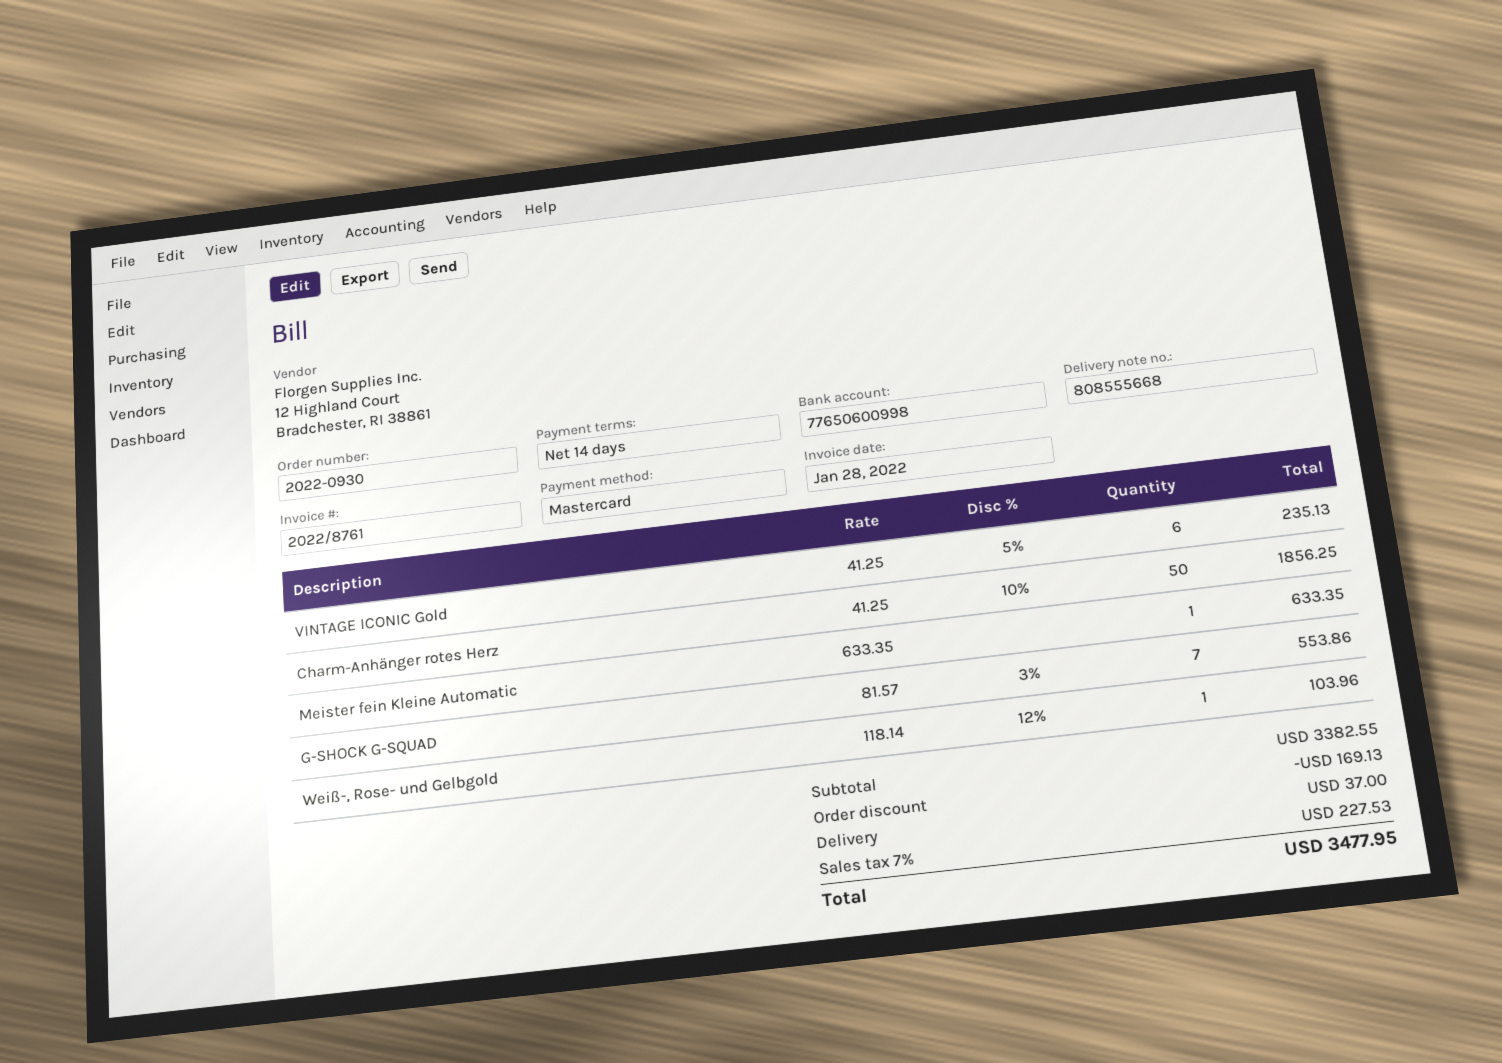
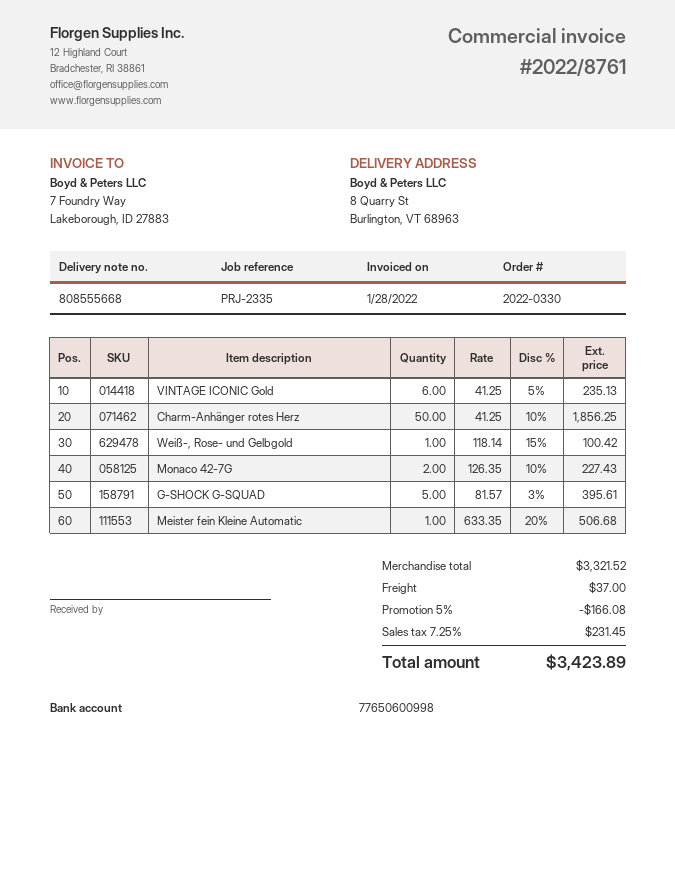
order number: 2022-0930 -> 2022-0330
Meister fein Kleine Automatic: 1 x 633.35 = 633.35 -> 1 x 633.35 - 20% = 506.68
G-SHOCK G-SQUAD: 7 x 81.57 - 3% = 553.86 -> 5 x 81.57 - 3% = 395.61
Weiß-, Rose- und Gelbgold: 1 x 118.14 - 12% = 103.96 -> 1 x 118.14 - 15% = 100.42
Monaco 42-7G: none -> 2 x 126.35 - 10% = 227.43
subtotal: 3382.55 -> 3321.52
discount: 169.13 -> 166.08
tax: 7% = 227.53 -> 7.25% = 231.45
total: 3477.95 -> 3423.89

